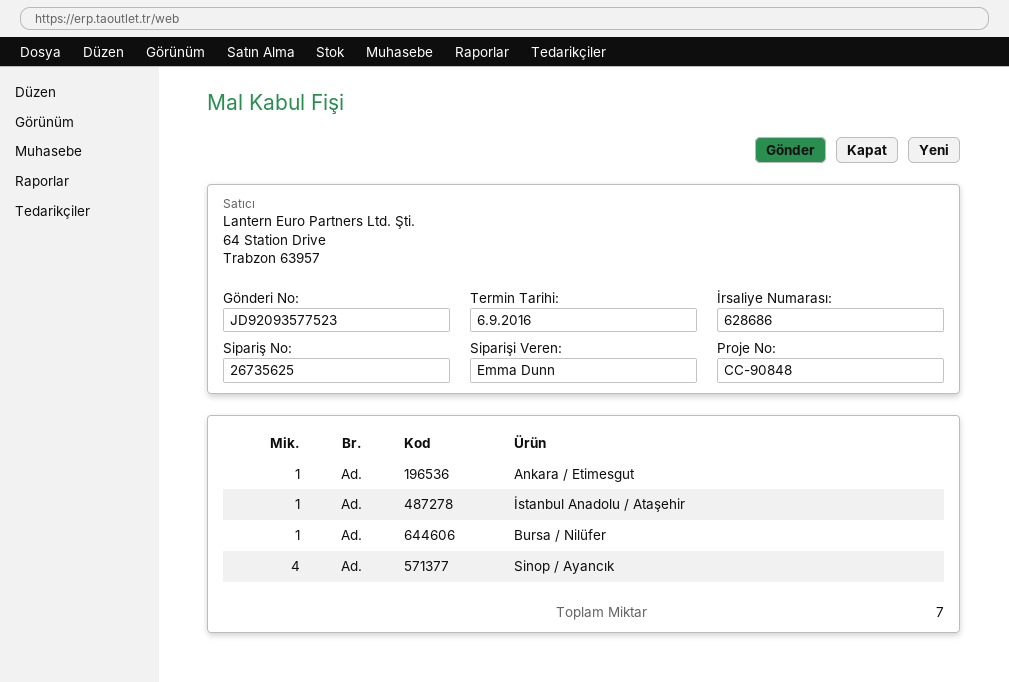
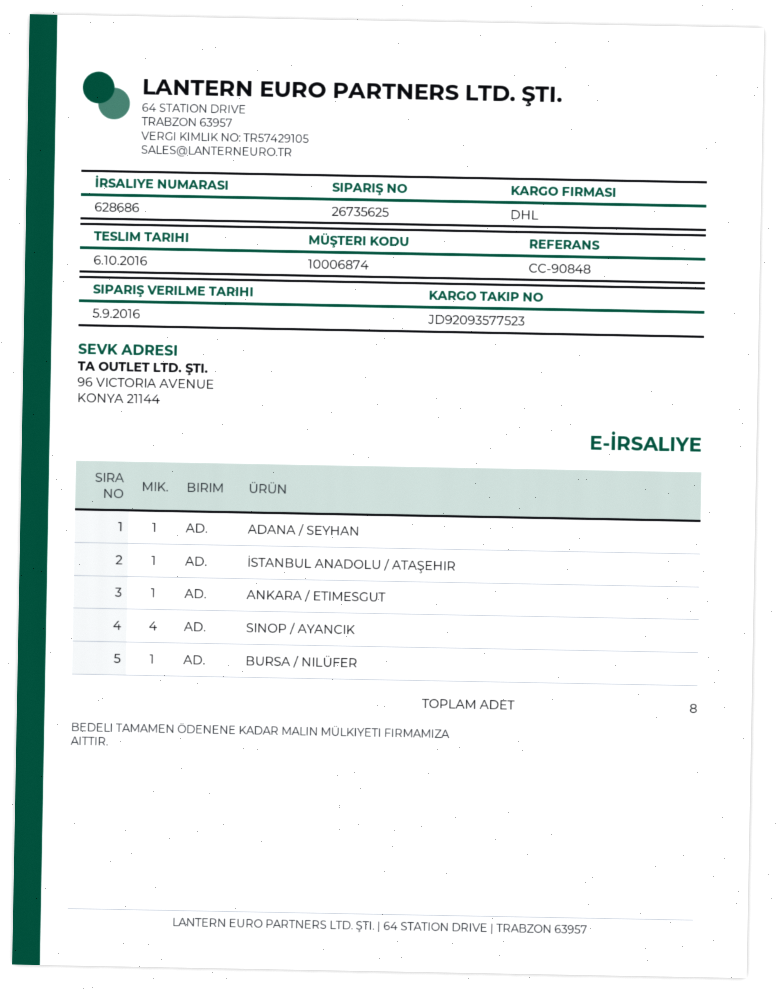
delivery date: 2016-09-06 -> 2016-10-06
ADANA / SEYHAN: none -> 1
total quantity: 7 -> 8

